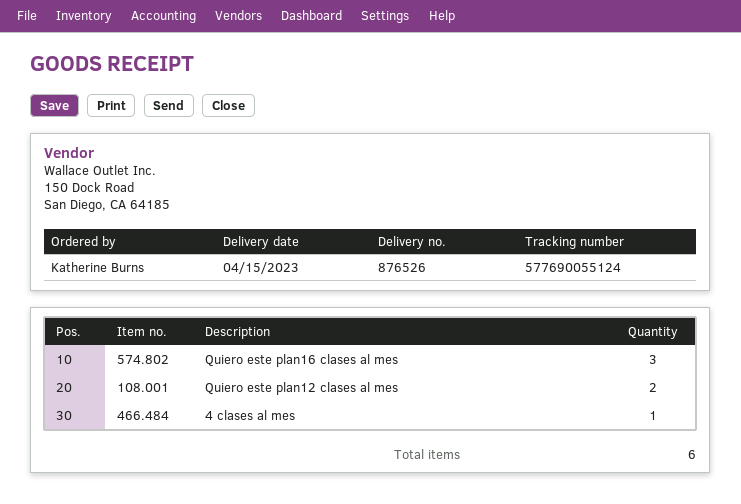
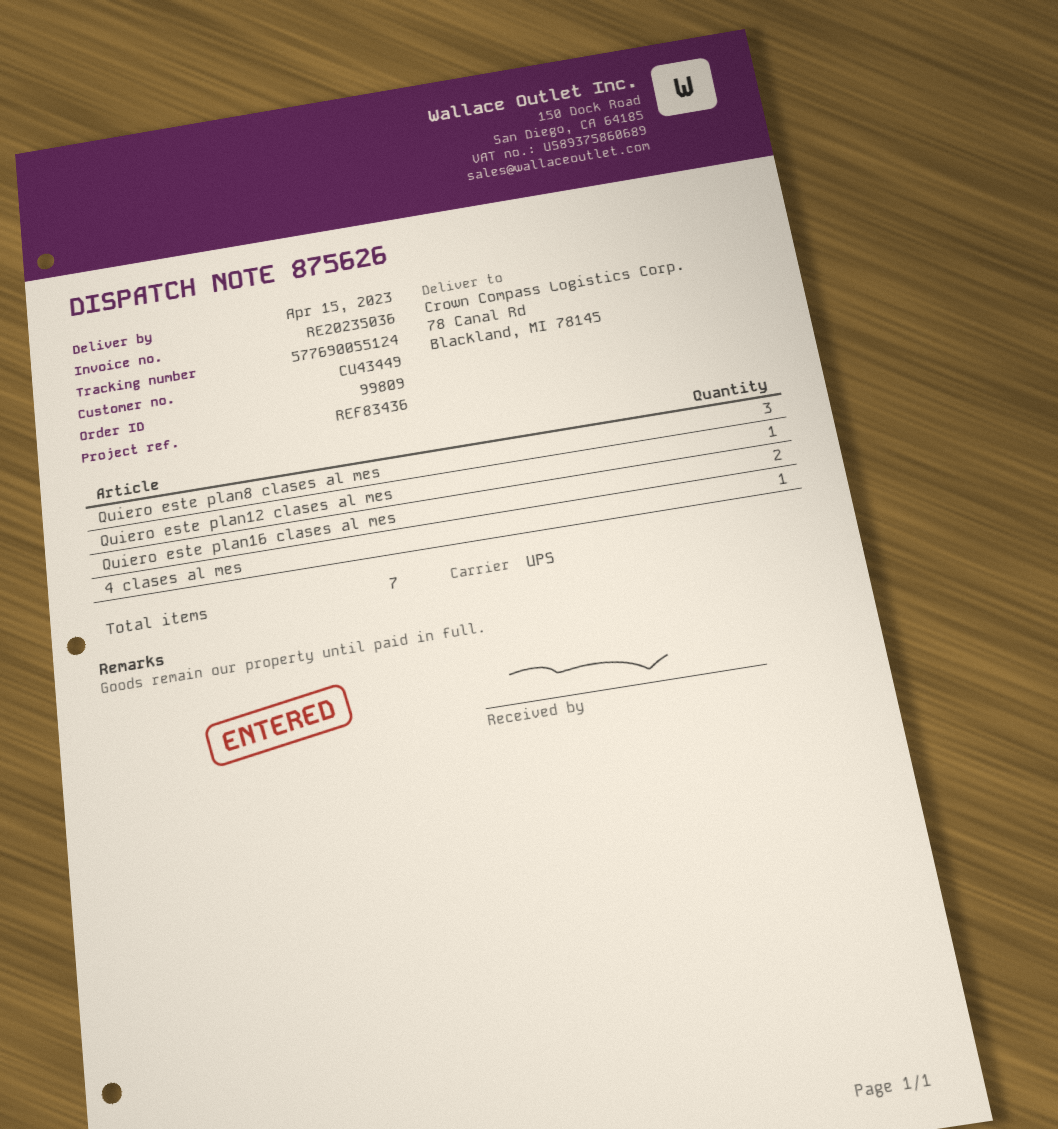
delivery note number: 876526 -> 875626
Quiero este plan16 clases al mes: 3 -> 2
Quiero este plan12 clases al mes: 2 -> 1
Quiero este plan8 clases al mes: none -> 3
total quantity: 6 -> 7

